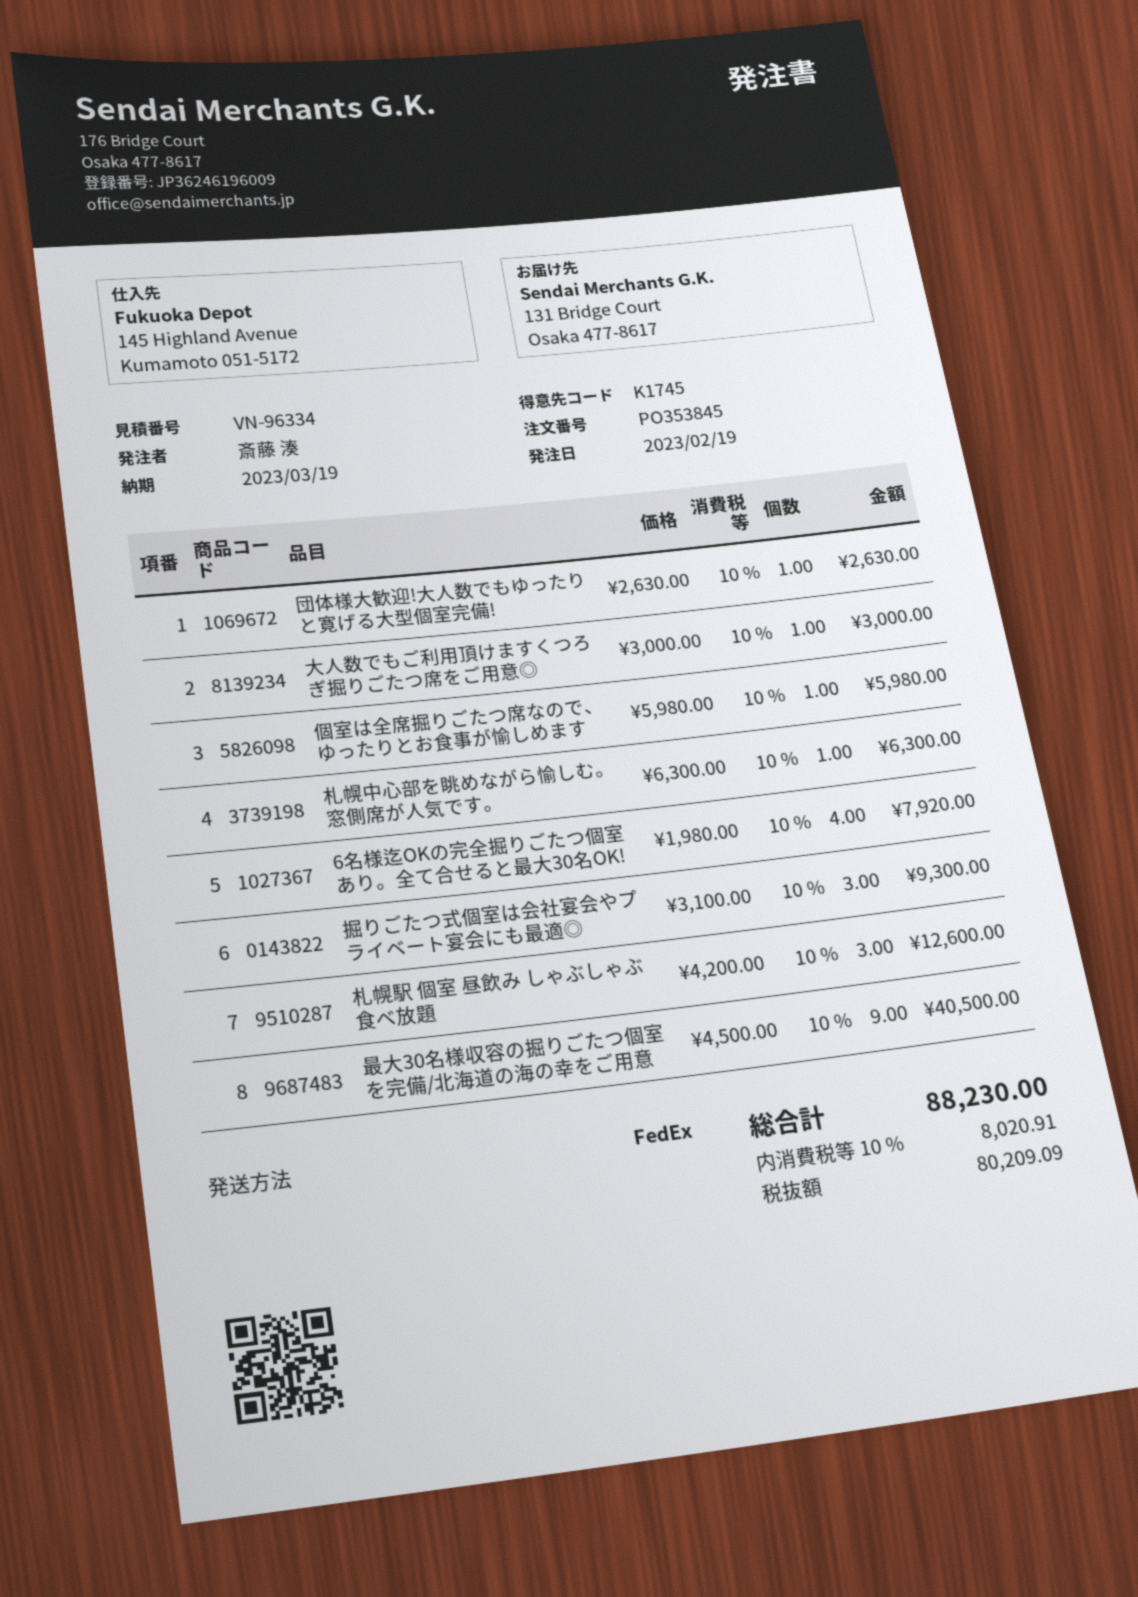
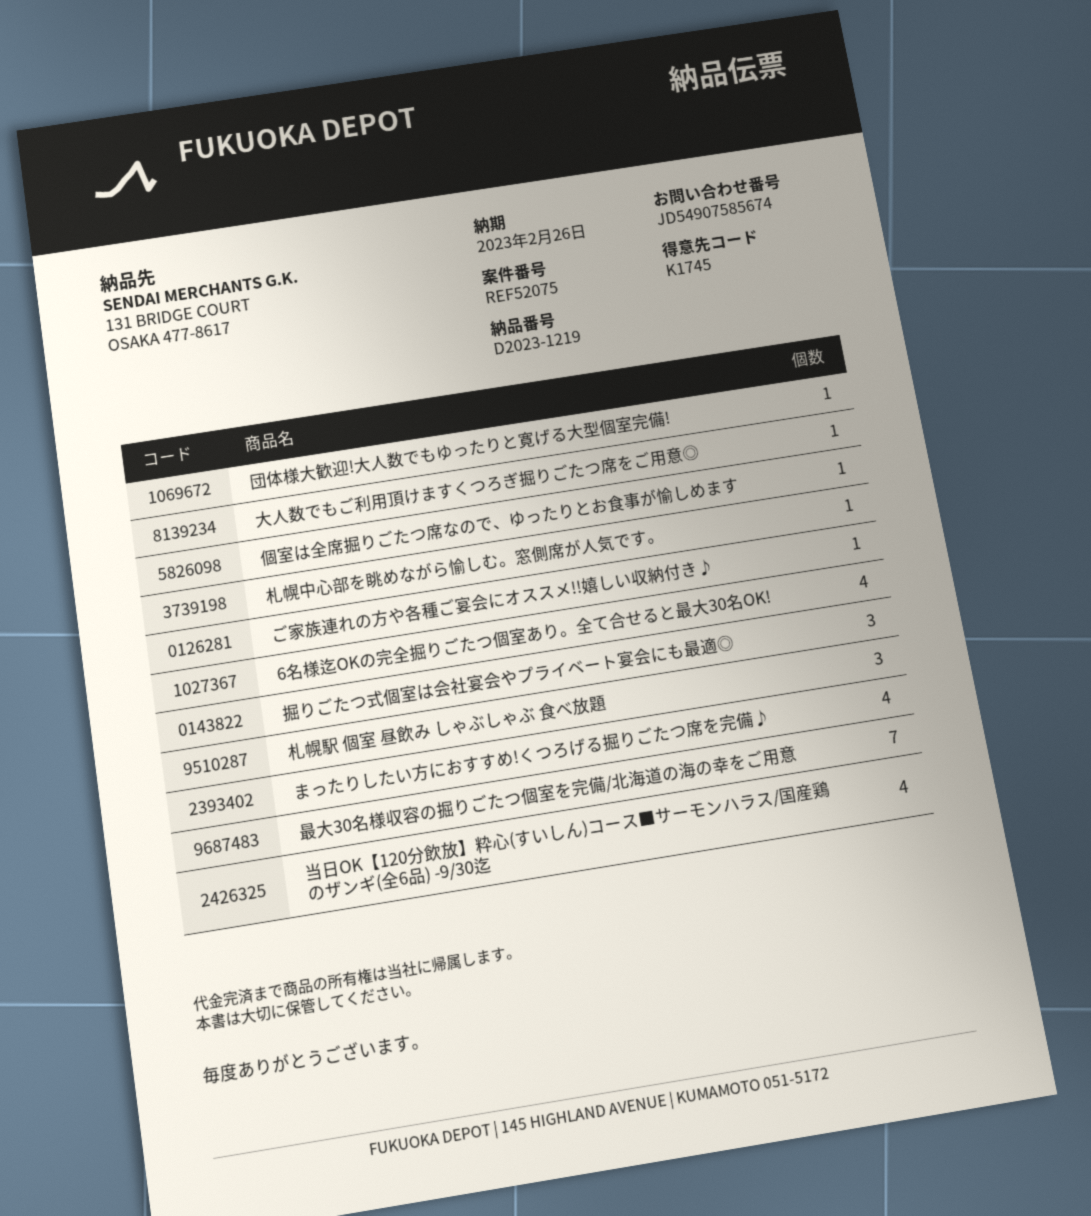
delivery date: 2023-03-19 -> 2023-02-26
最大30名様収容の掘りごたつ個室を完備/北海道の海の幸をご用意: 9 -> 7
ご家族連れの方や各種ご宴会にオススメ!!嬉しい収納付き♪: none -> 1
まったりしたい方におすすめ!くつろげる掘りごたつ席を完備♪: none -> 4
当日OK【120分飲放】粋心(すいしん)コース■サーモンハラス/国産鶏のザンギ(全6品) -9/30迄: none -> 4

